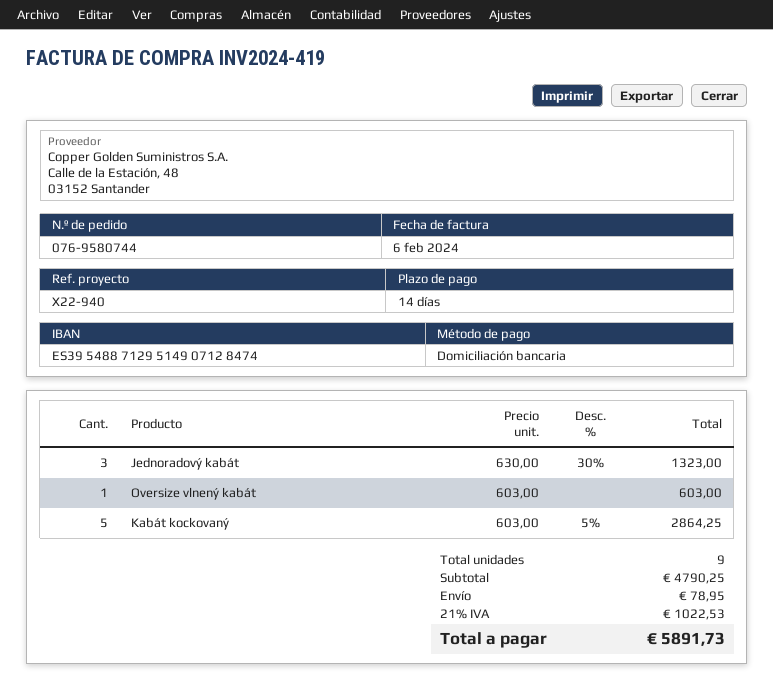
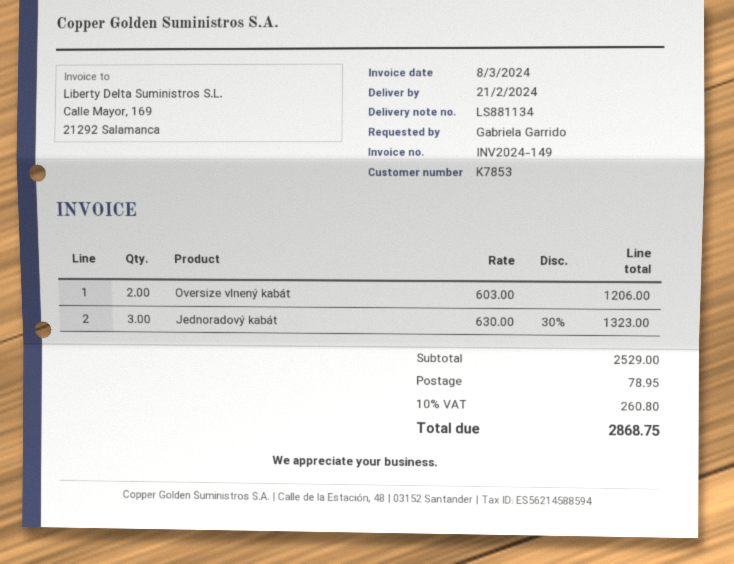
invoice number: INV2024-419 -> INV2024-149
invoice date: 2024-02-06 -> 2024-03-08
Oversize vlnený kabát: 1 x 603.00 = 603.00 -> 2 x 603.00 = 1206.00
Kabát kockovaný: 5 x 603.00 - 5% = 2864.25 -> none
subtotal: 4790.25 -> 2529.00
tax: 21% = 1022.53 -> 10% = 260.80
total: 5891.73 -> 2868.75

